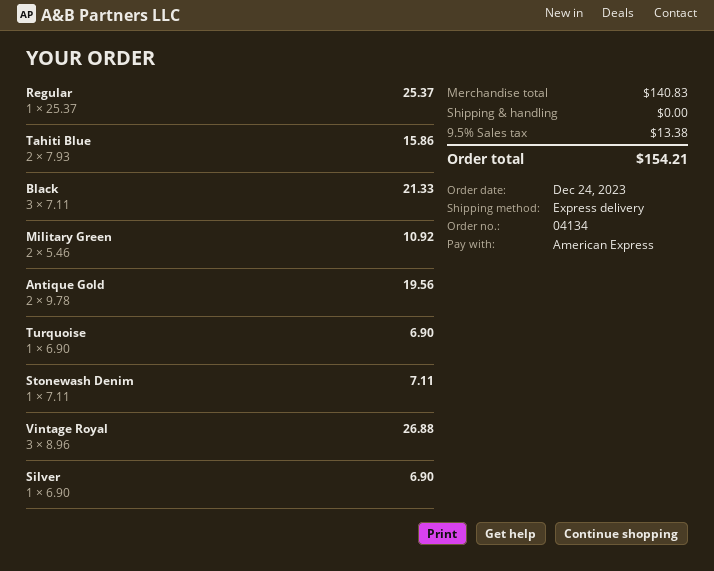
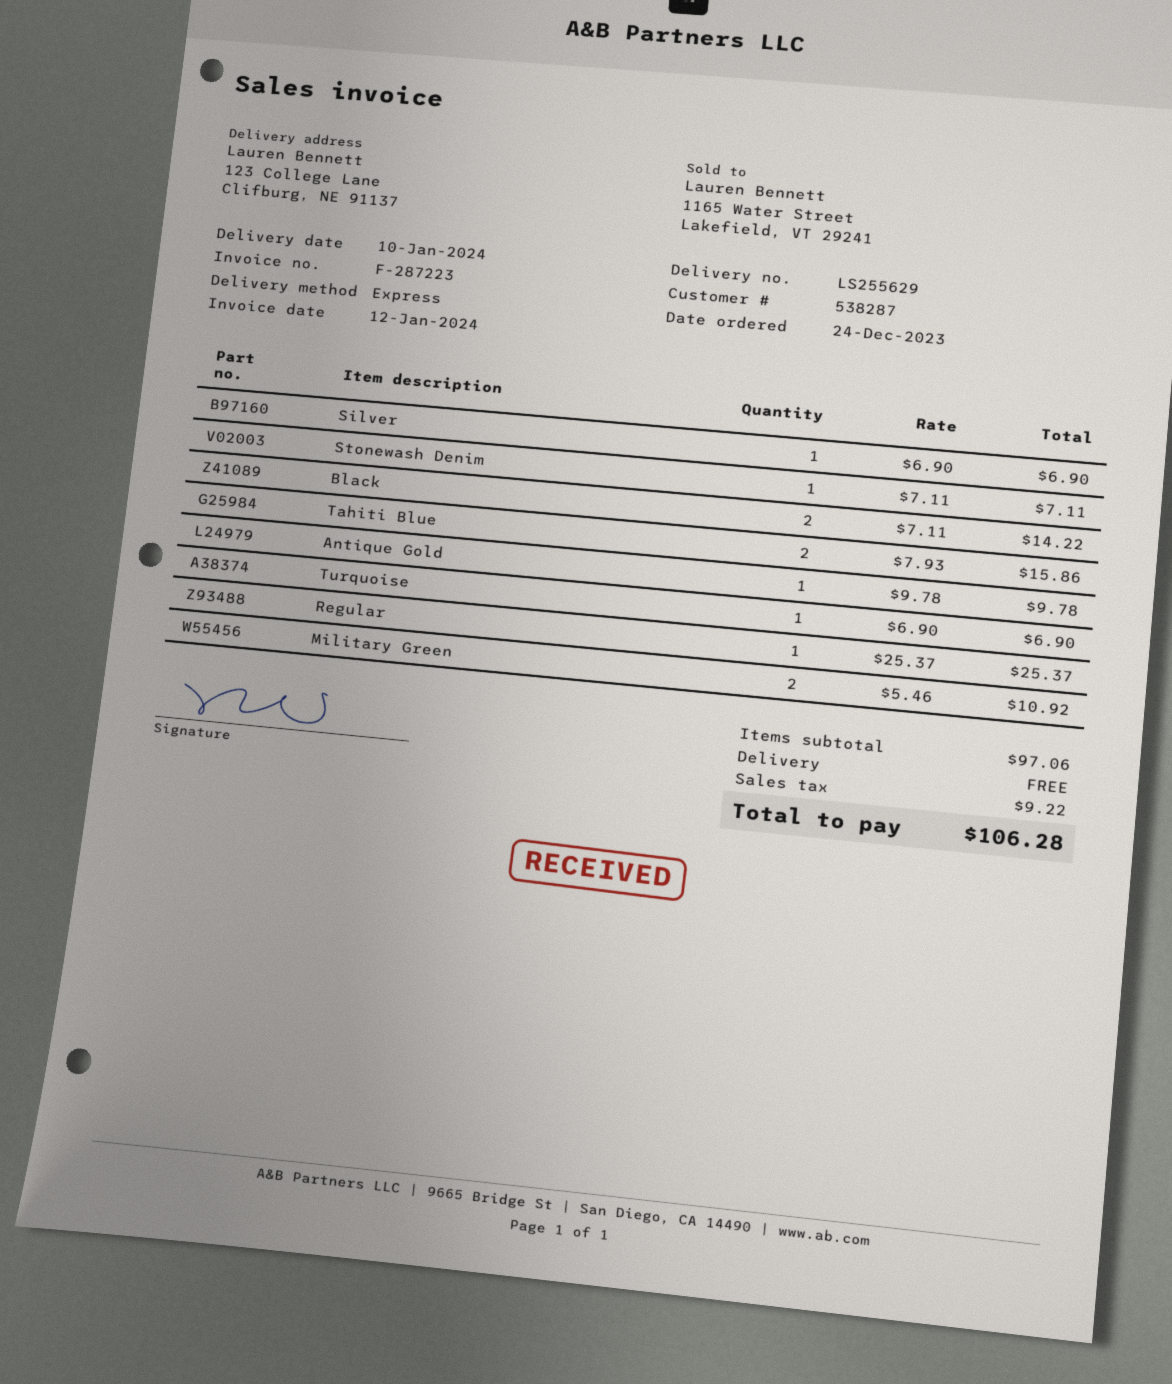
Black: 3 x 7.11 = 21.33 -> 2 x 7.11 = 14.22
Antique Gold: 2 x 9.78 = 19.56 -> 1 x 9.78 = 9.78
Vintage Royal: 3 x 8.96 = 26.88 -> none
subtotal: 140.83 -> 97.06
tax: 13.38 -> 9.22
total: 154.21 -> 106.28

